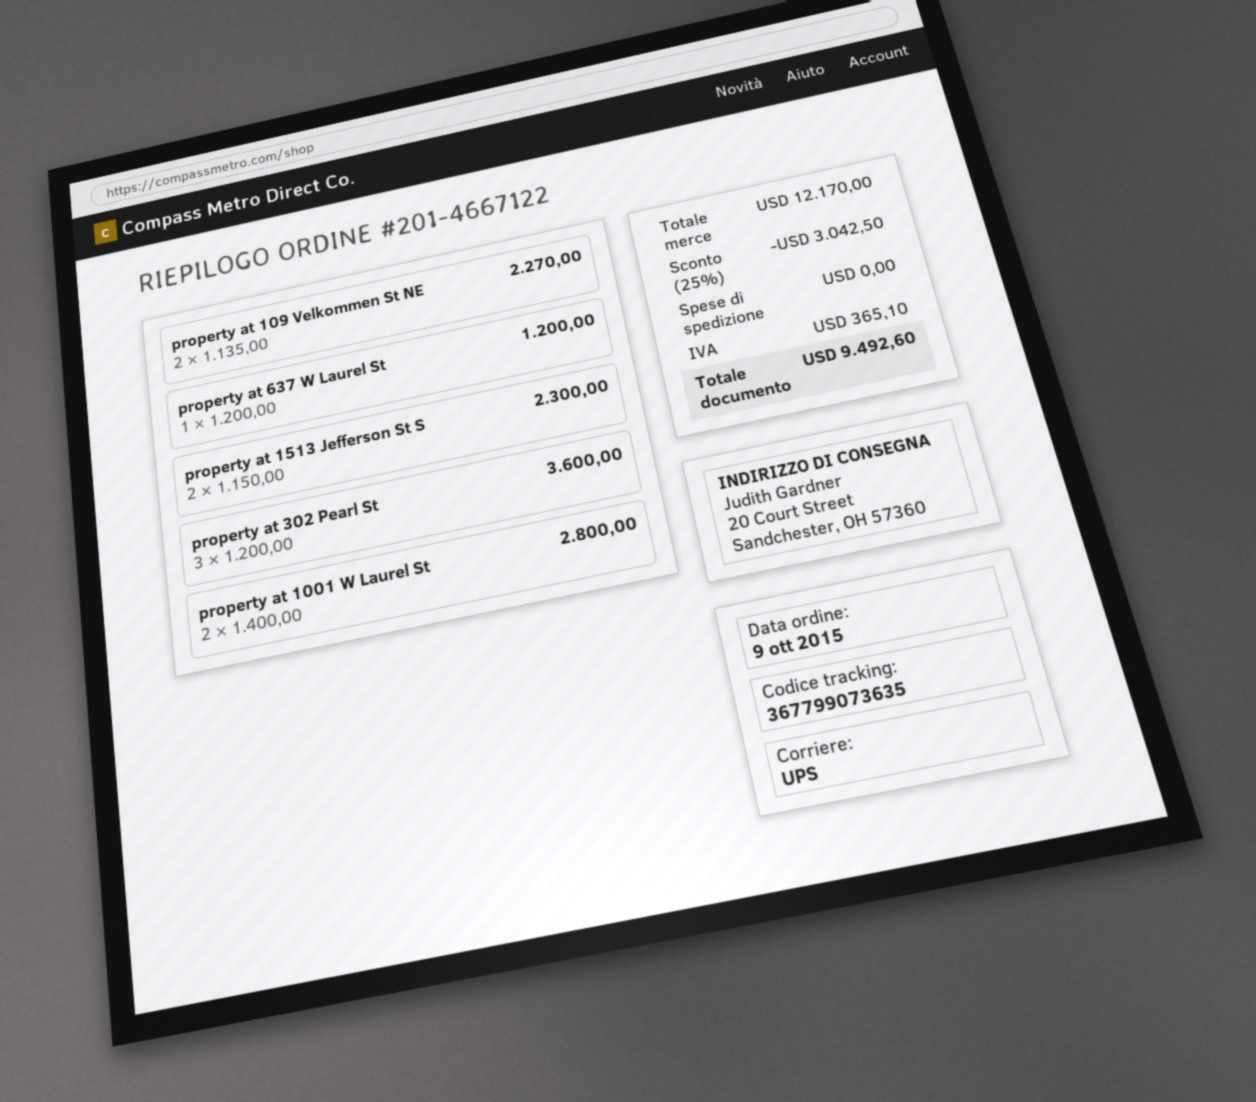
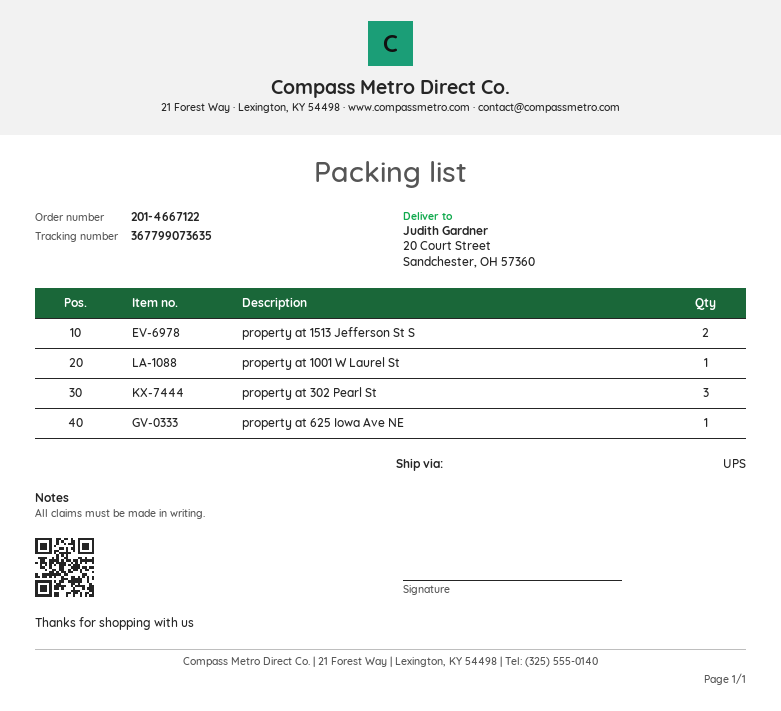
property at 109 Velkommen St NE: 2 -> none
property at 637 W Laurel St: 1 -> none
property at 1001 W Laurel St: 2 -> 1
property at 625 Iowa Ave NE: none -> 1

